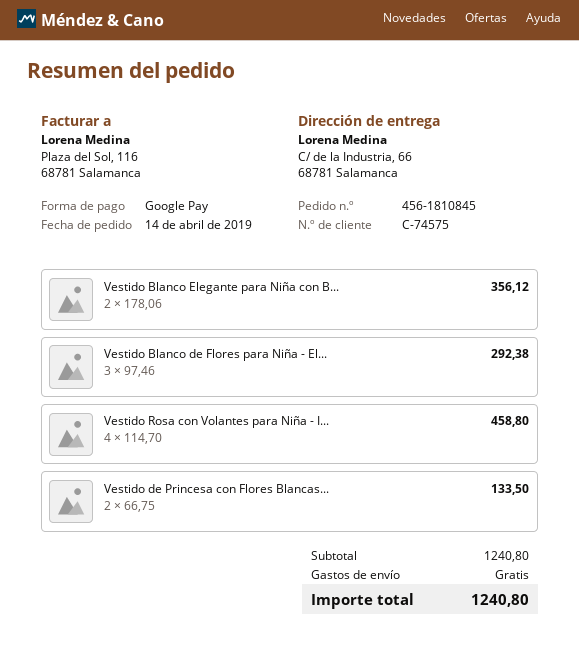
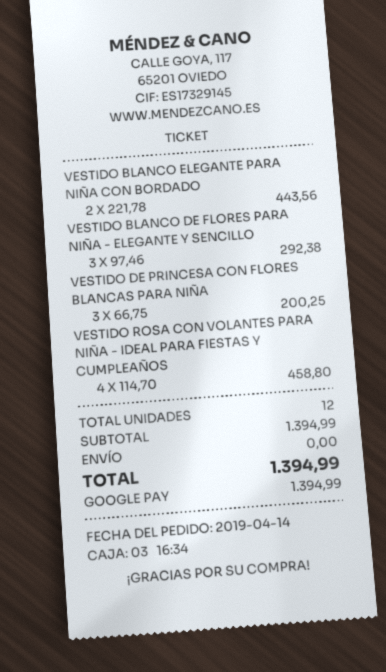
Vestido Blanco Elegante para Niña con B...: 2 x 178.06 = 356.12 -> 2 x 221.78 = 443.56
Vestido de Princesa con Flores Blancas...: 2 x 66.75 = 133.50 -> 3 x 66.75 = 200.25
subtotal: 1240.80 -> 1394.99
total: 1240.80 -> 1394.99

